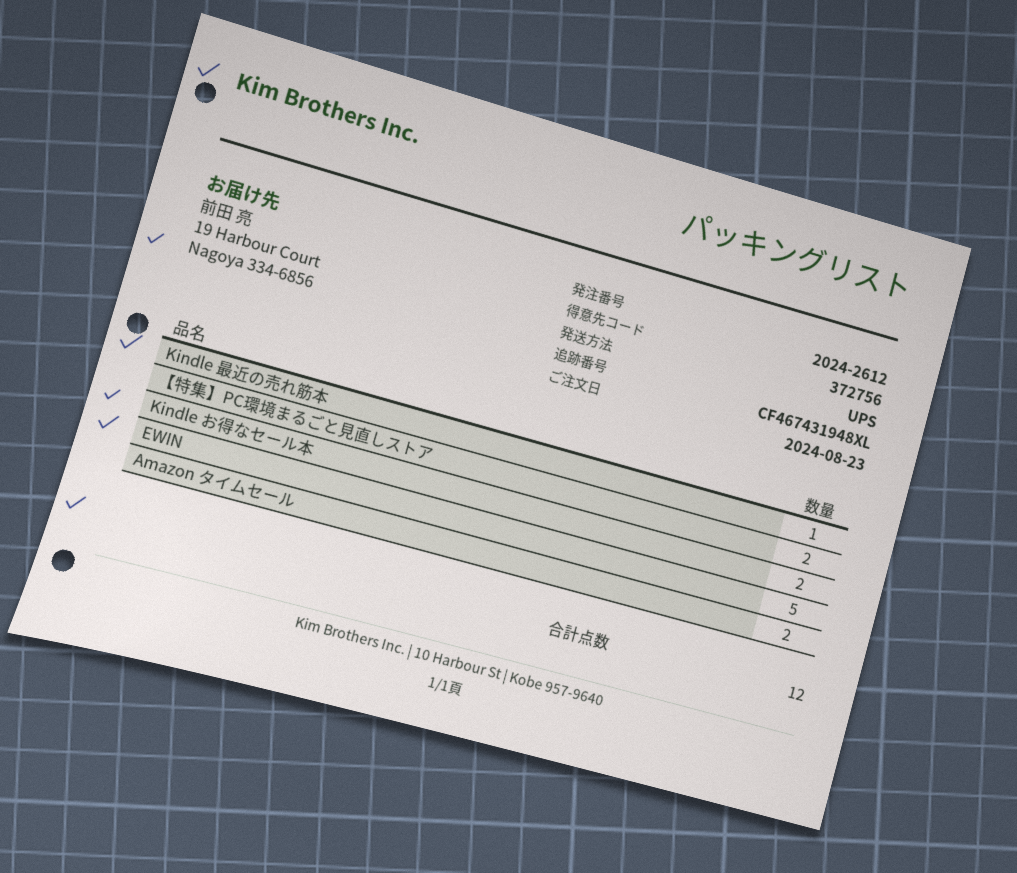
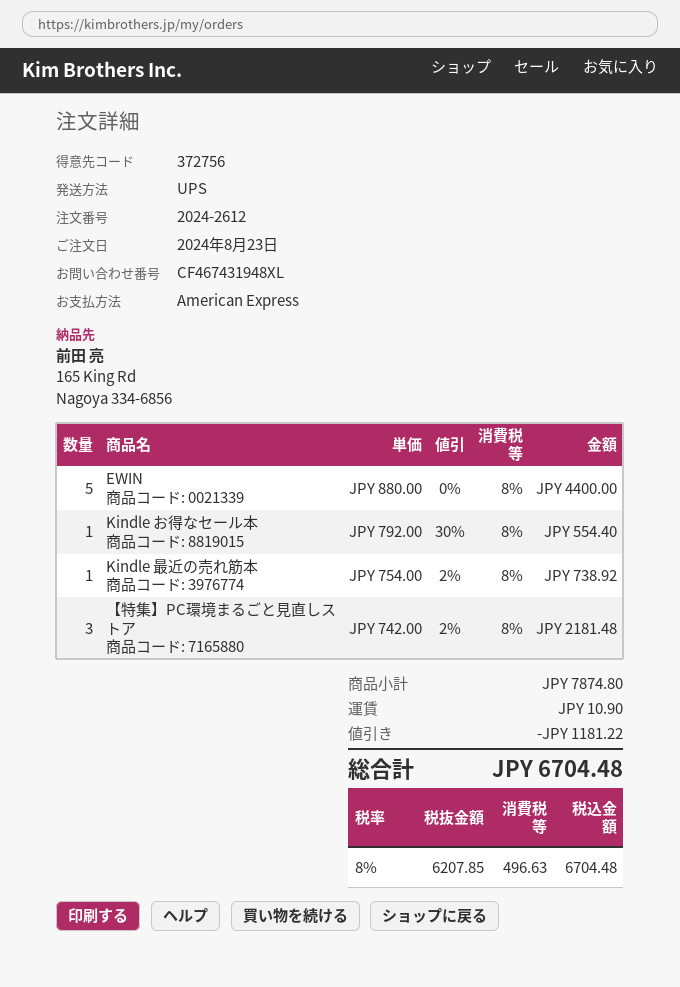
ship to: 19 Harbour Court, Nagoya 334-6856 -> 165 King Rd, Nagoya 334-6856
【特集】PC環境まるごと見直しストア: 2 -> 3
Kindle お得なセール本: 2 -> 1
Amazon タイムセール: 2 -> none

